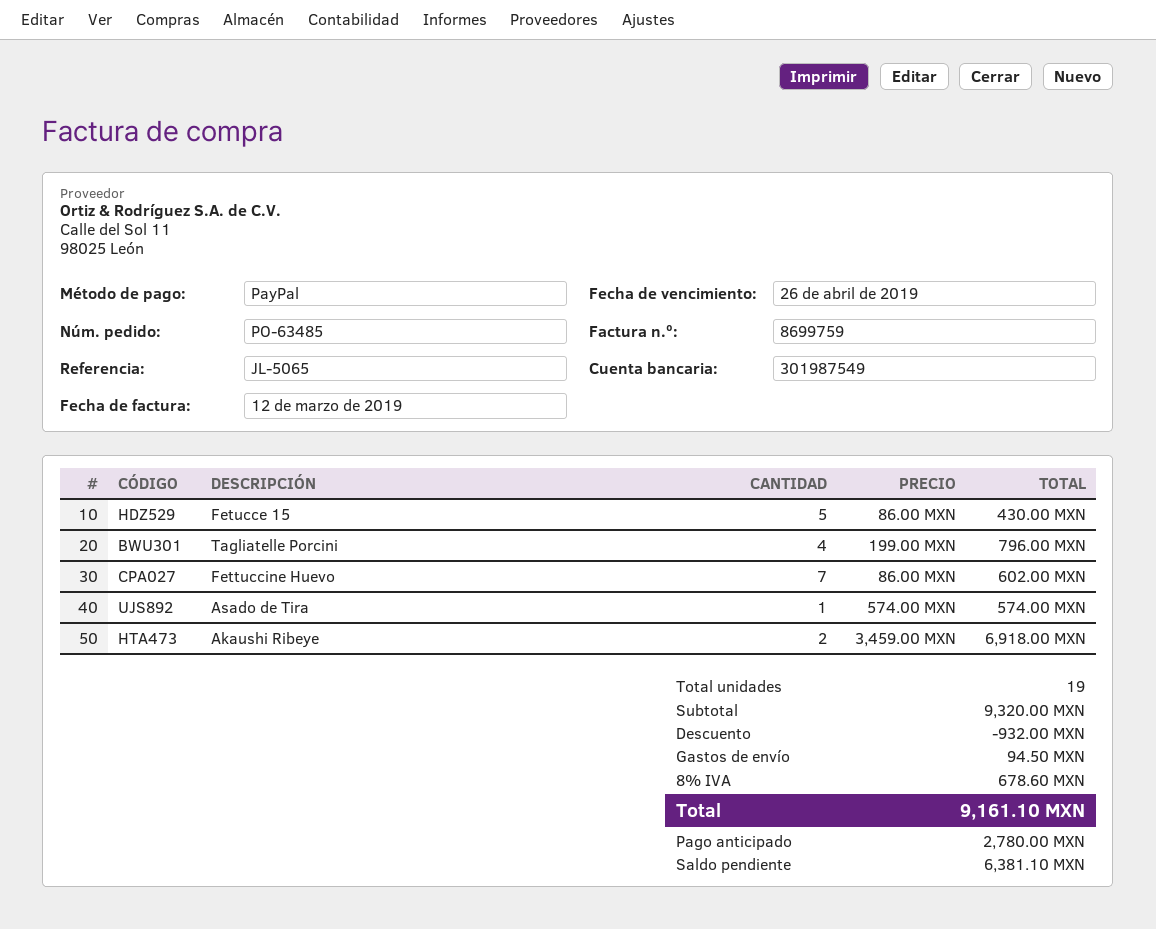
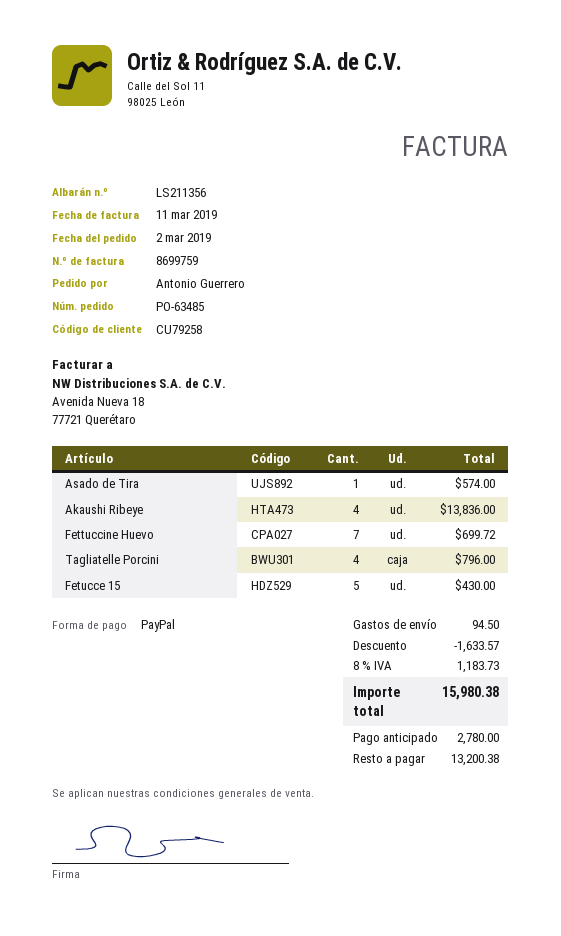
invoice date: 2019-03-12 -> 2019-03-11
Fettuccine Huevo: 7 for 602.00 -> 7 for 699.72
Akaushi Ribeye: 2 for 6918.00 -> 4 for 13836.00
discount: 932.00 -> 1633.57
tax: 8% = 678.60 -> 8% = 1183.73
total: 9161.10 -> 15980.38
balance: 6381.10 -> 13200.38

